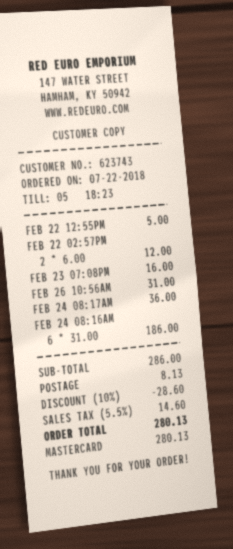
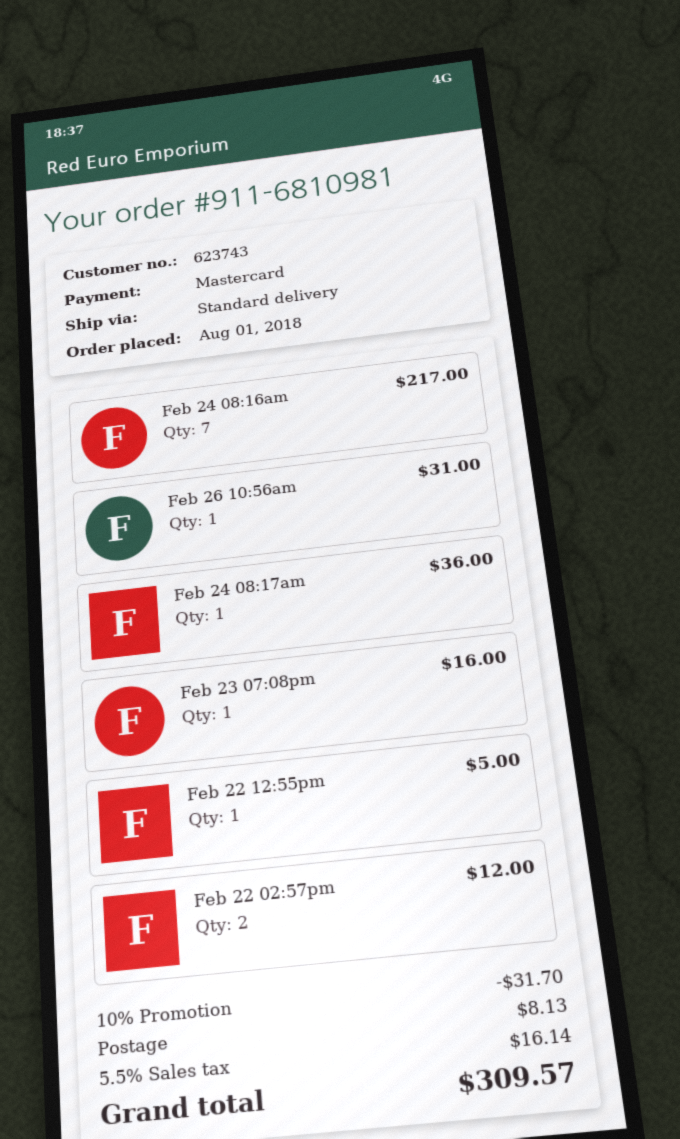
order date: 2018-07-22 -> 2018-08-01
FEB 24 08:16AM: 6 for 186.00 -> 7 for 217.00
discount: 10% = 28.60 -> 10% = 31.70
tax: 5.5% = 14.60 -> 5.5% = 16.14
total: 280.13 -> 309.57

